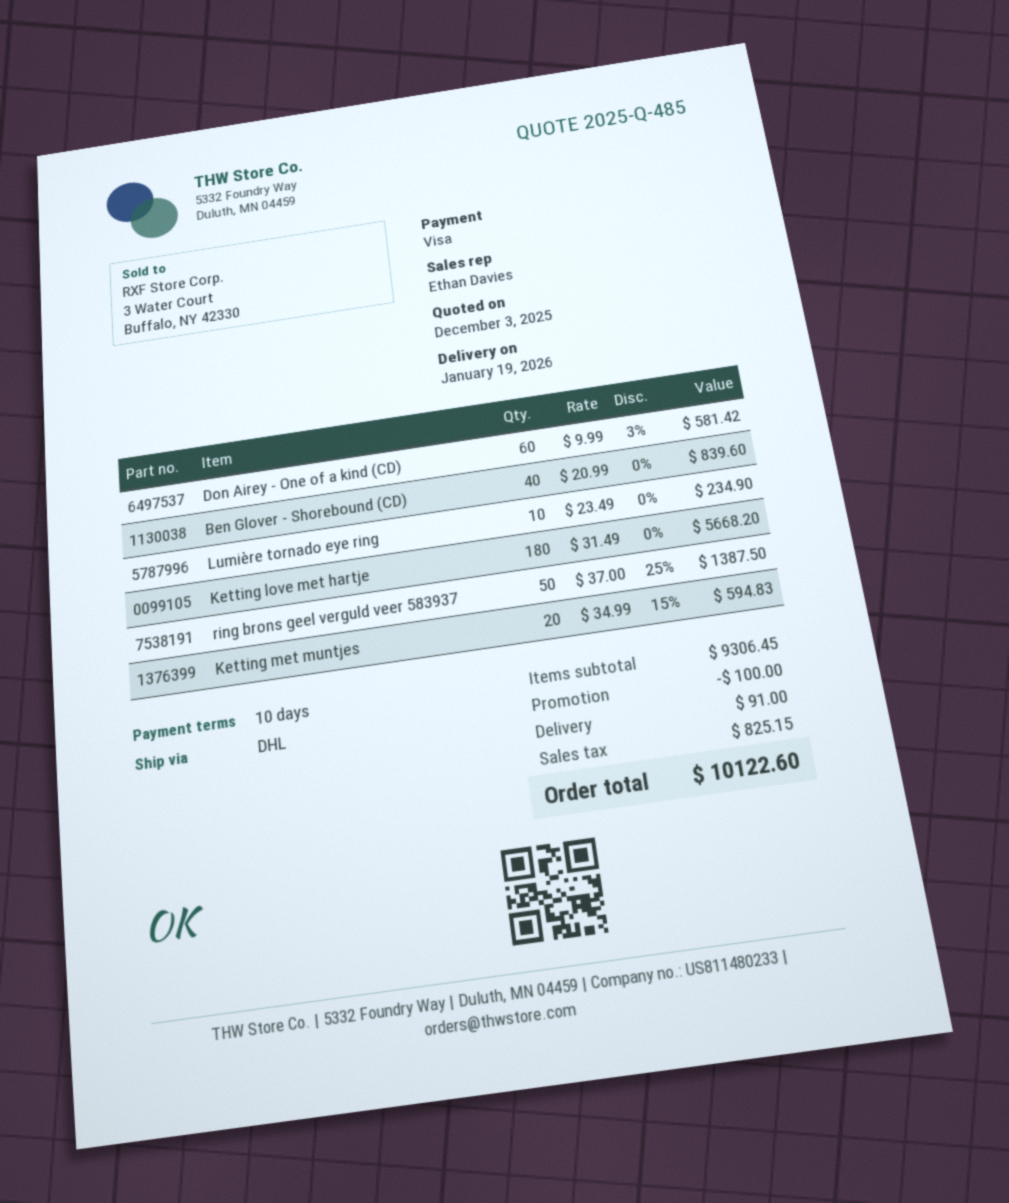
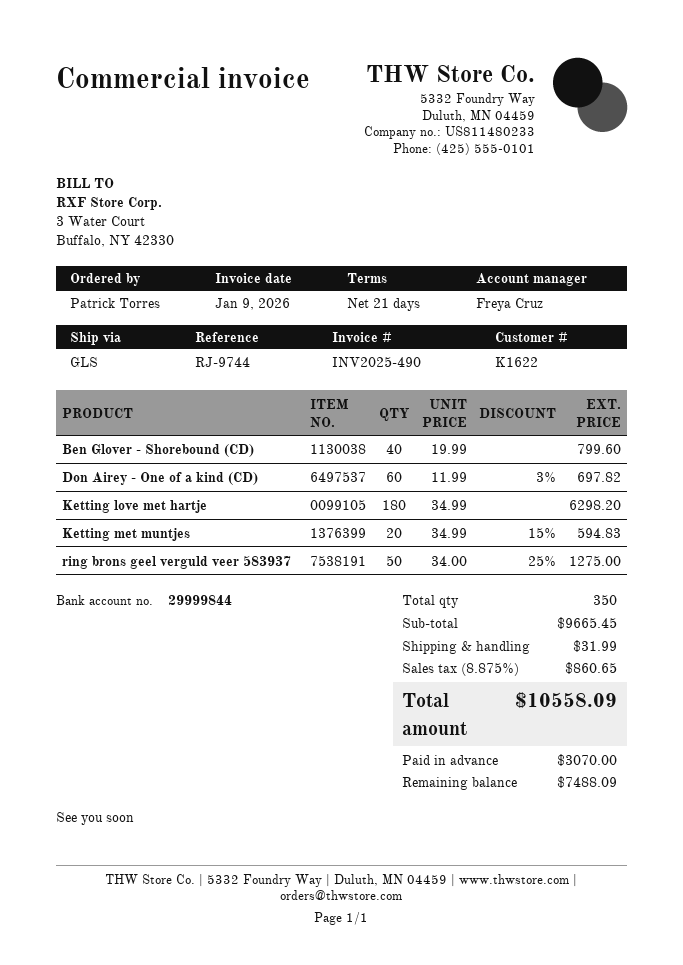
payment terms: 10 days -> 21 days
sales rep: Ethan Davies -> Freya Cruz
shipping method: DHL -> GLS
Don Airey - One of a kind (CD): 60 x 9.99 - 3% = 581.42 -> 60 x 11.99 - 3% = 697.82
Ben Glover - Shorebound (CD): 40 x 20.99 = 839.60 -> 40 x 19.99 = 799.60
Lumière tornado eye ring: 10 x 23.49 = 234.90 -> none
Ketting love met hartje: 180 x 31.49 = 5668.20 -> 180 x 34.99 = 6298.20
ring brons geel verguld veer 583937: 50 x 37.00 - 25% = 1387.50 -> 50 x 34.00 - 25% = 1275.00
subtotal: 9306.45 -> 9665.45
discount: 100.00 -> none
shipping: 91.00 -> 31.99
tax: 825.15 -> 860.65
total: 10122.60 -> 10558.09

